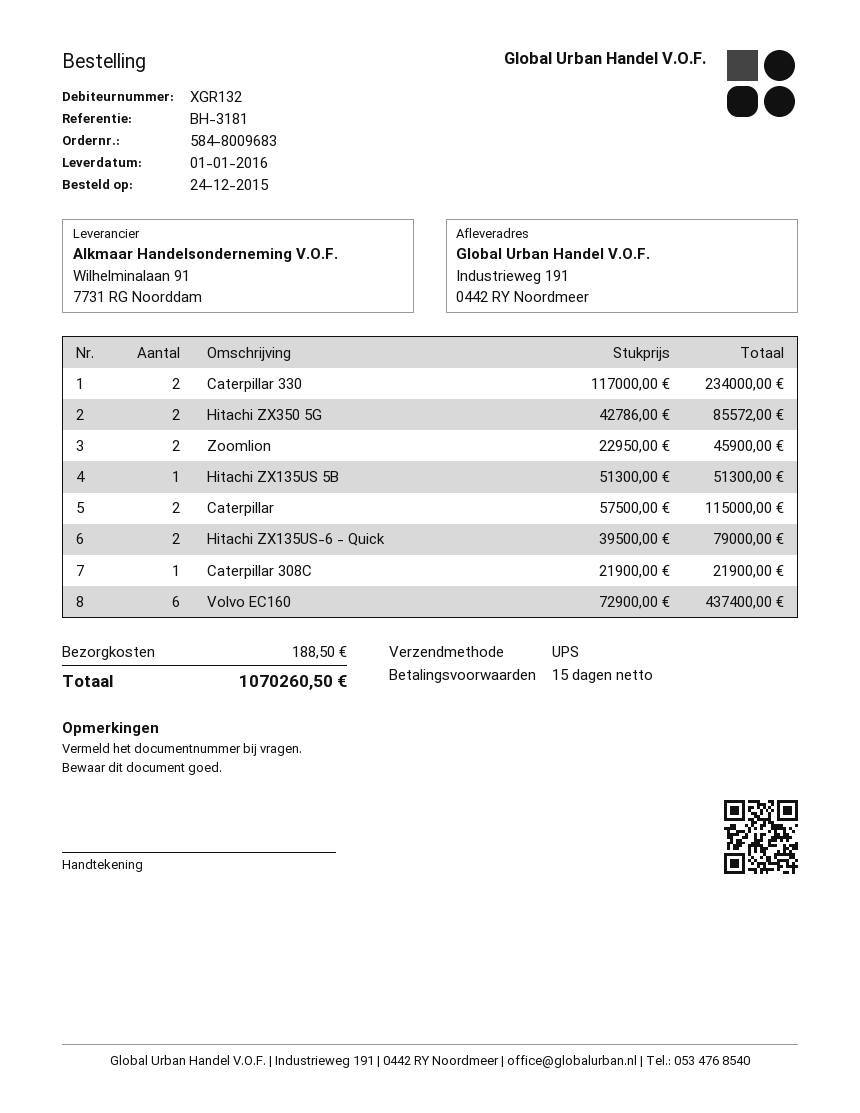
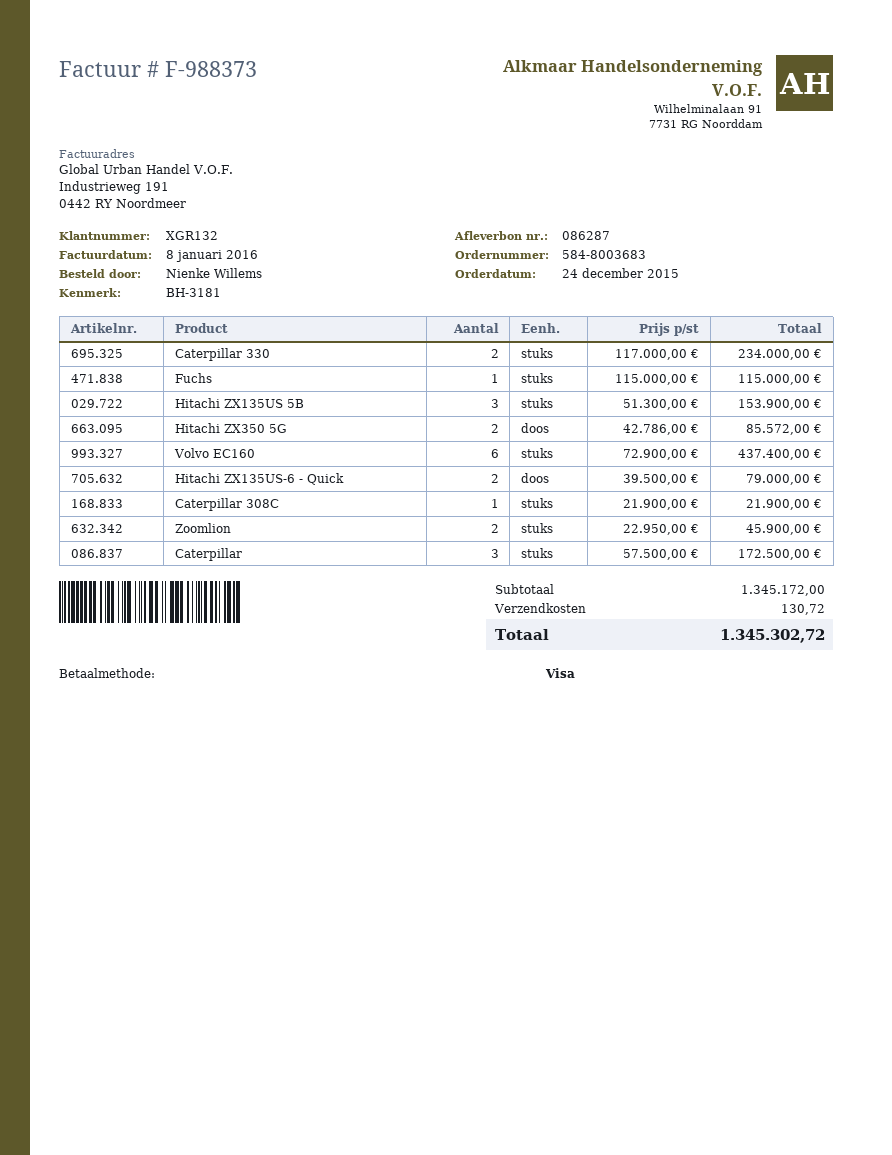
order number: 584-8009683 -> 584-8003683
Hitachi ZX135US 5B: 1 x 51300.00 = 51300.00 -> 3 x 51300.00 = 153900.00
Caterpillar: 2 x 57500.00 = 115000.00 -> 3 x 57500.00 = 172500.00
Fuchs: none -> 1 x 115000.00 = 115000.00
shipping: 188.50 -> 130.72
total: 1070260.50 -> 1345302.72

